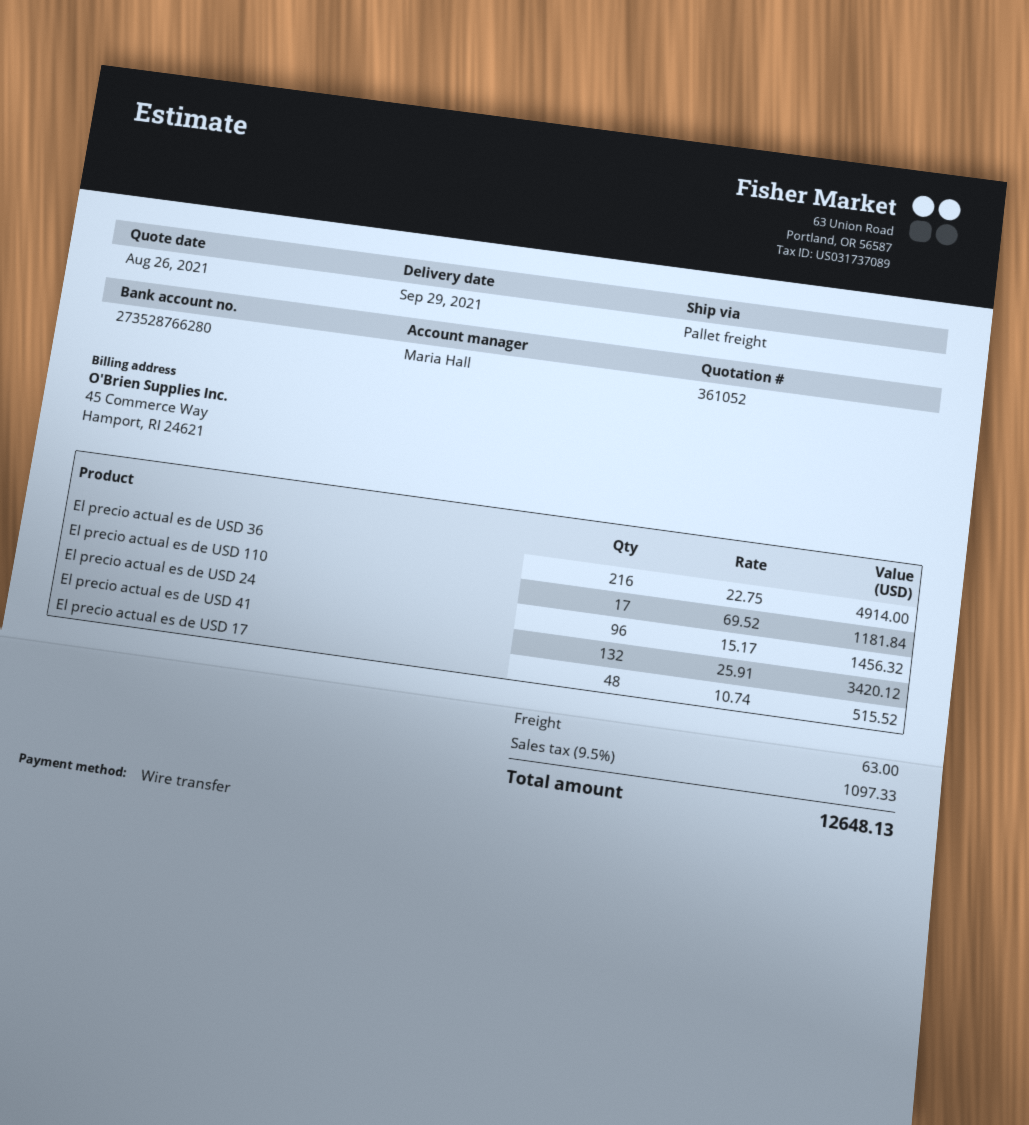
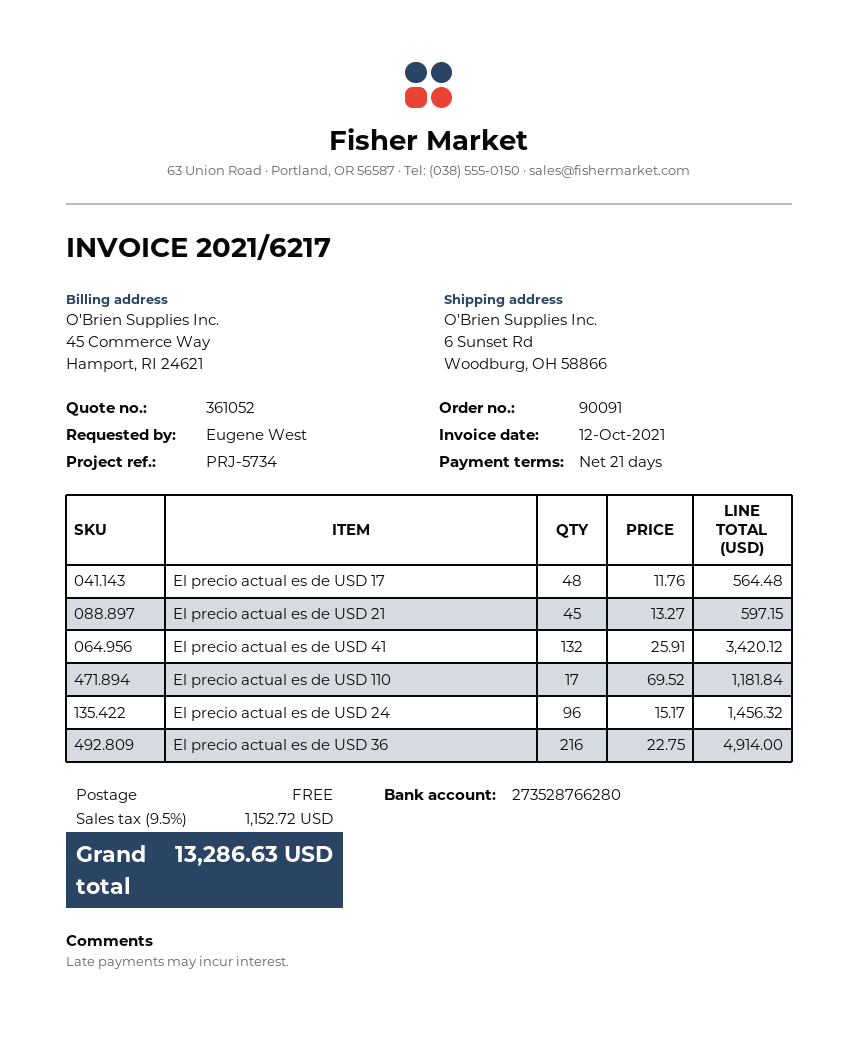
El precio actual es de USD 17: 48 x 10.74 = 515.52 -> 48 x 11.76 = 564.48
El precio actual es de USD 21: none -> 45 x 13.27 = 597.15
shipping: 63.00 -> 0.00
tax: 9.5% = 1097.33 -> 9.5% = 1152.72
total: 12648.13 -> 13286.63

